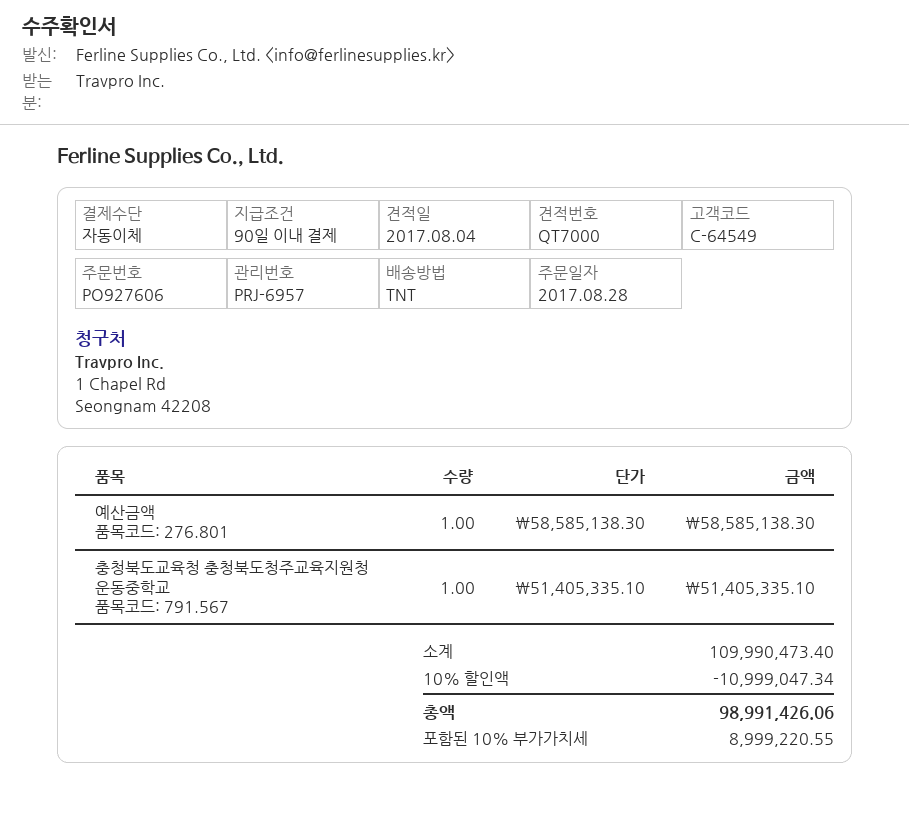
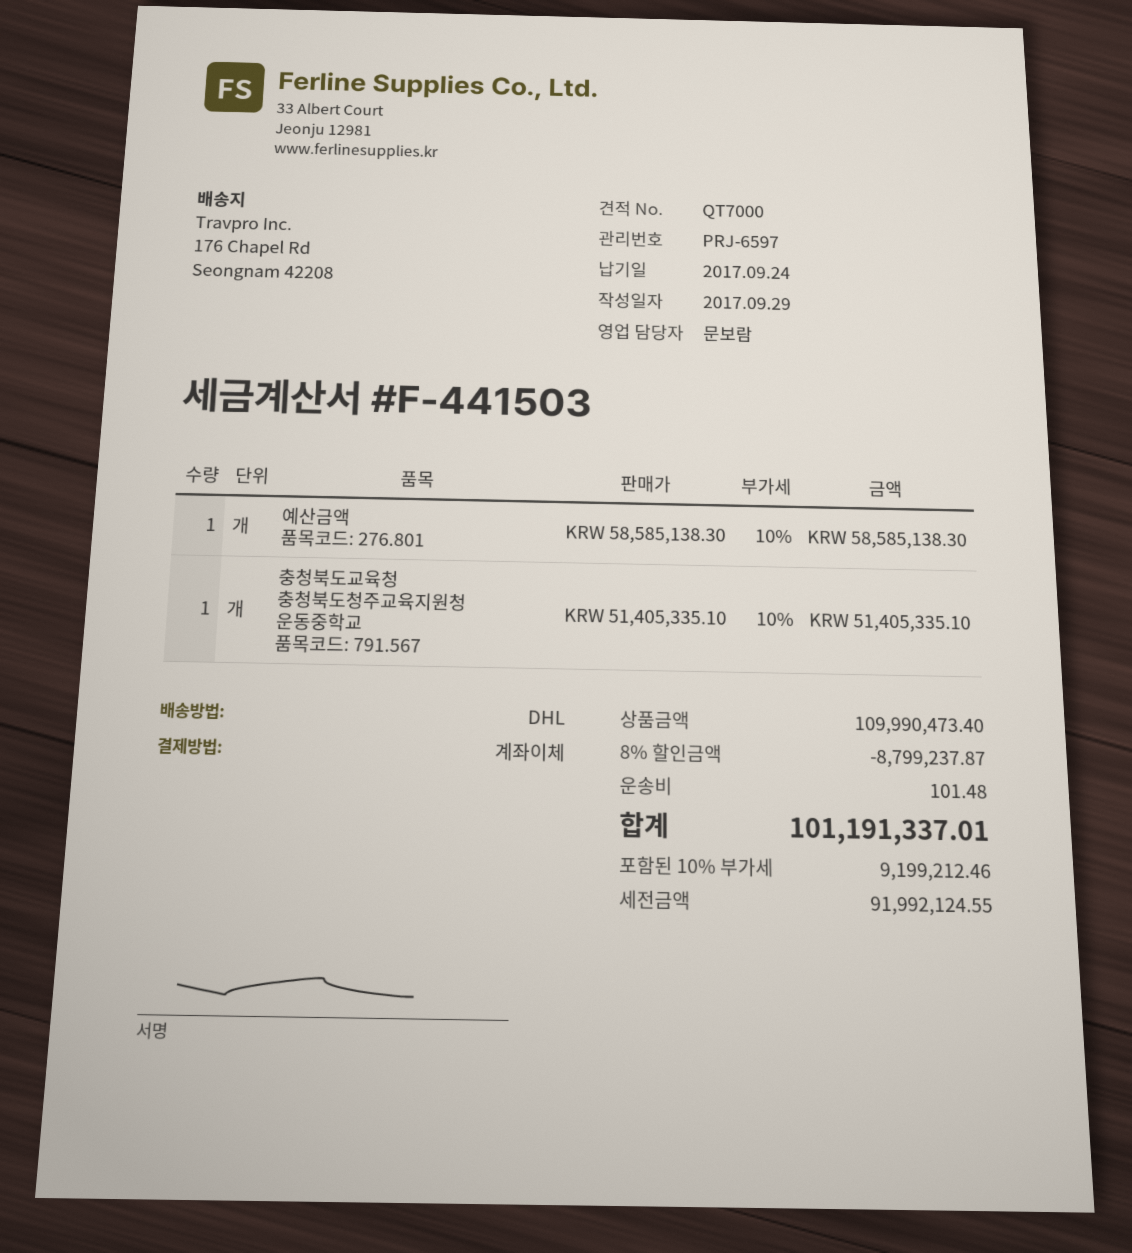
reference: PRJ-6957 -> PRJ-6597
payment method: direct debit -> bank transfer
shipping method: TNT -> DHL
discount: 10% = 10999047.34 -> 8% = 8799237.87
shipping: none -> 101.48
tax: 10% = 8999220.55 -> 10% = 9199212.46
total: 98991426.06 -> 101191337.01

